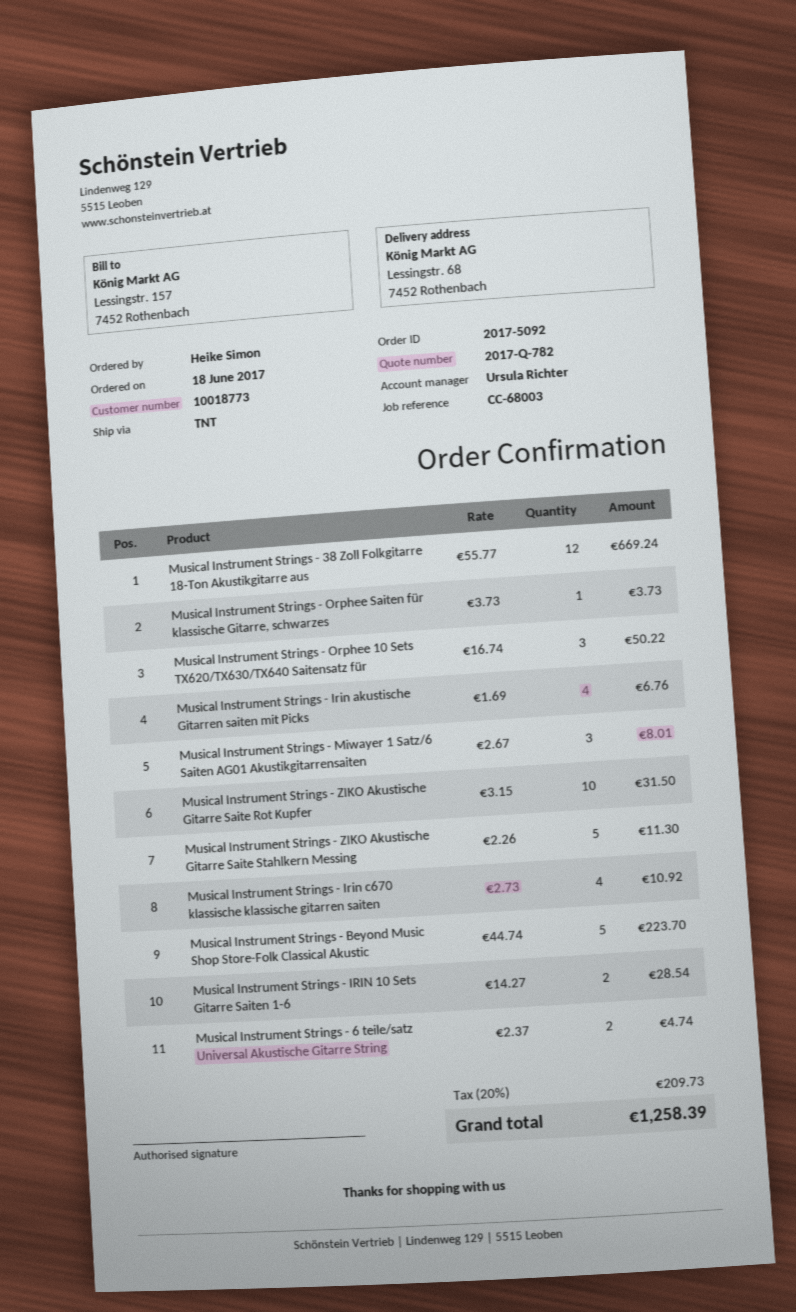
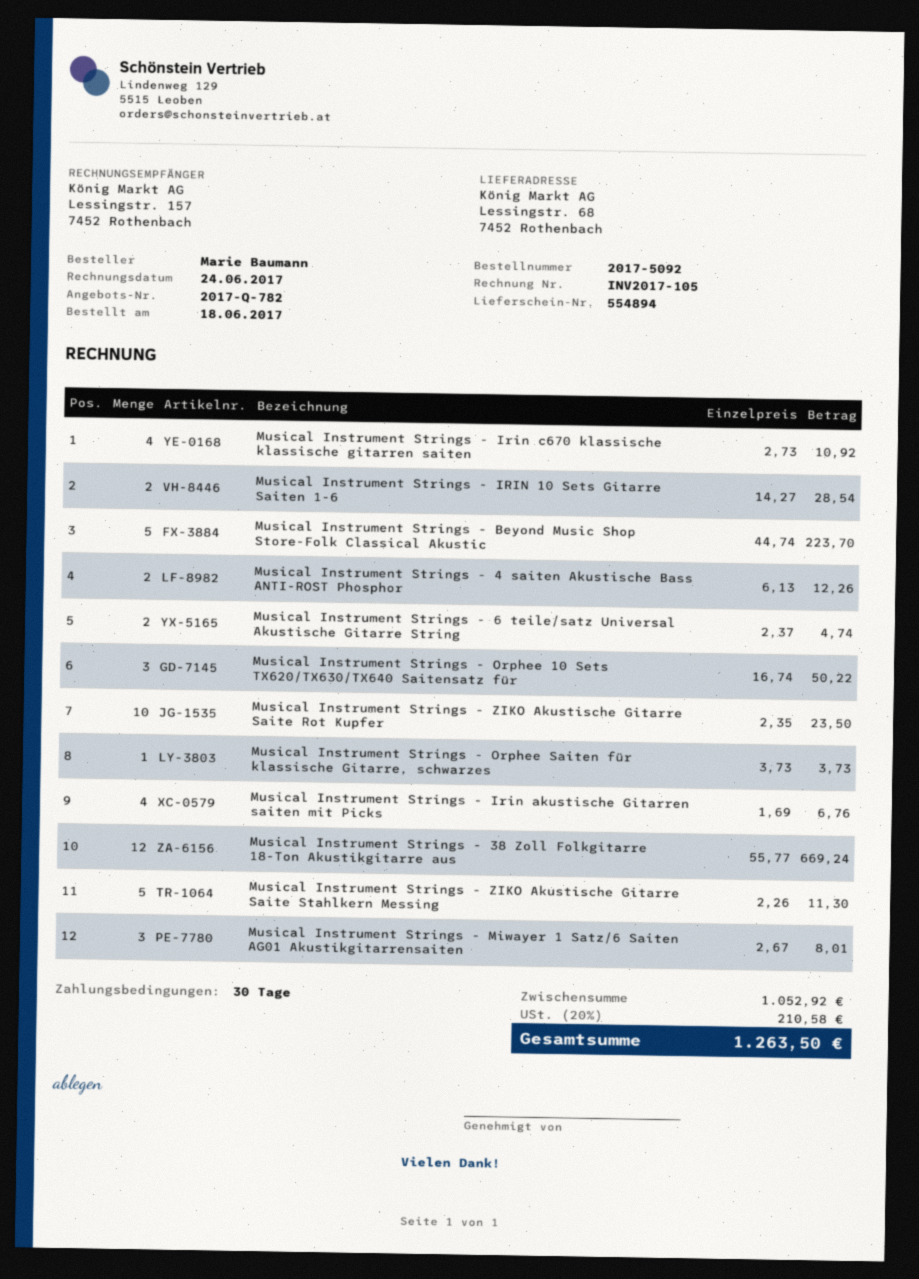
ordered by: Heike Simon -> Marie Baumann
Musical Instrument Strings - ZIKO Akustische Gitarre Saite Rot Kupfer: 10 x 3.15 = 31.50 -> 10 x 2.35 = 23.50
Musical Instrument Strings - 4 saiten Akustische Bass ANTI-ROST Phosphor: none -> 2 x 6.13 = 12.26
tax: 20% = 209.73 -> 20% = 210.58
total: 1258.39 -> 1263.50

